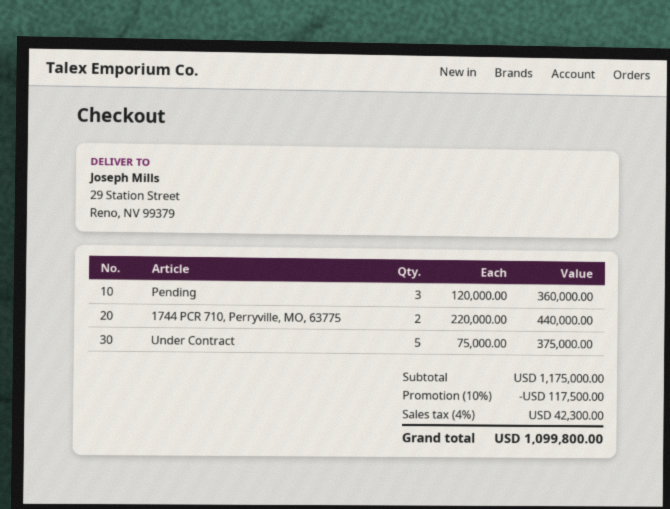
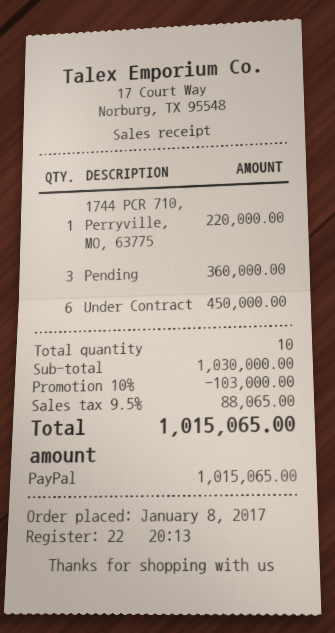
1744 PCR 710, Perryville, MO, 63775: 2 for 440000.00 -> 1 for 220000.00
Under Contract: 5 for 375000.00 -> 6 for 450000.00
subtotal: 1175000.00 -> 1030000.00
discount: 10% = 117500.00 -> 10% = 103000.00
tax: 4% = 42300.00 -> 9.5% = 88065.00
total: 1099800.00 -> 1015065.00

